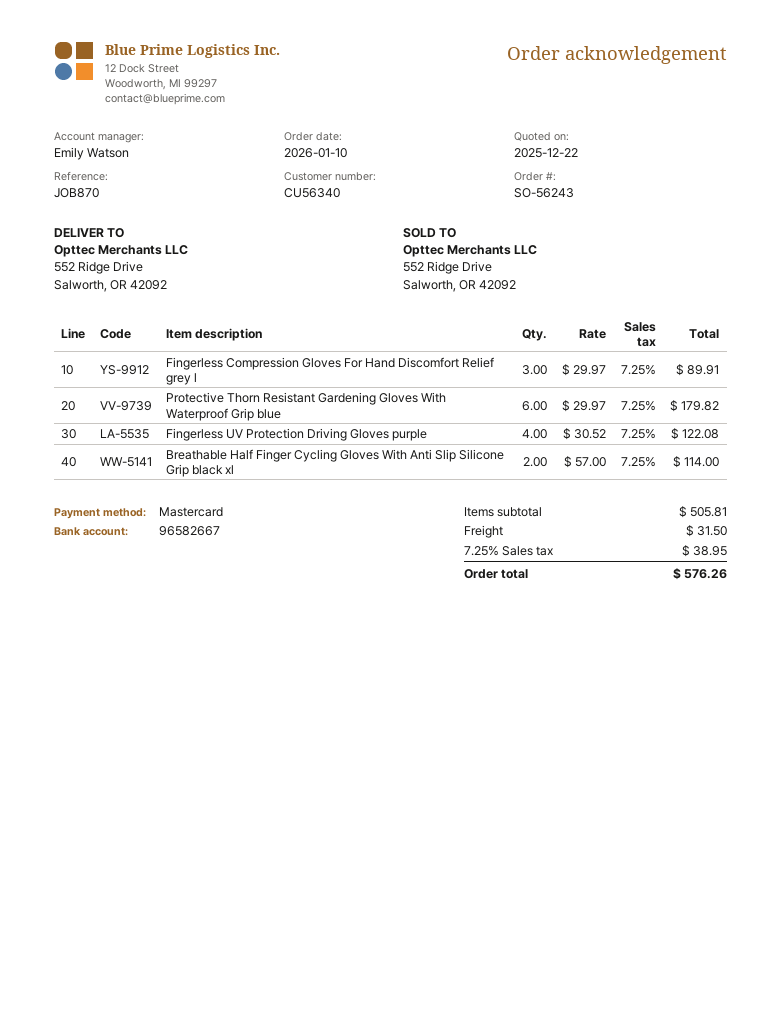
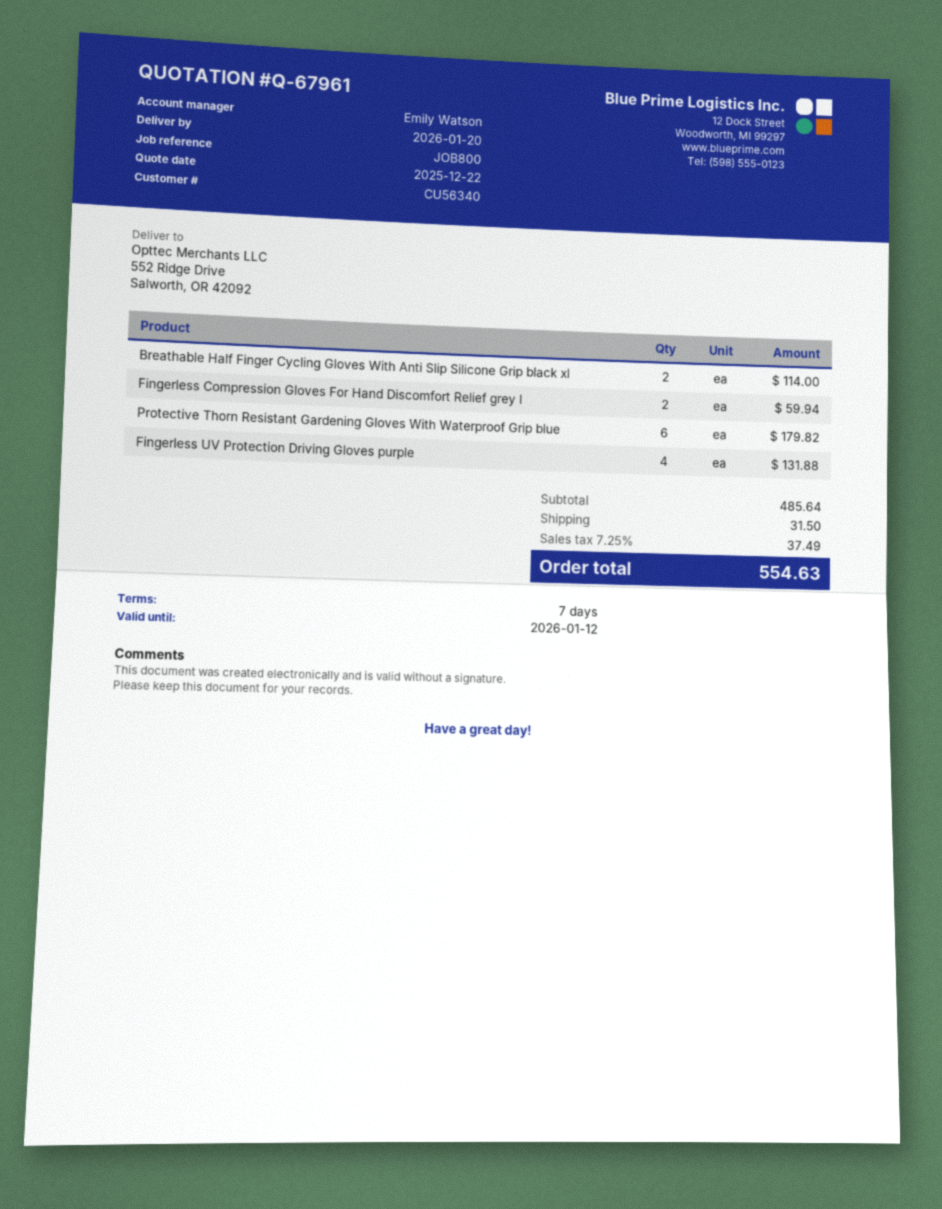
reference: JOB870 -> JOB800
Fingerless Compression Gloves For Hand Discomfort Relief grey l: 3 for 89.91 -> 2 for 59.94
Fingerless UV Protection Driving Gloves purple: 4 for 122.08 -> 4 for 131.88
subtotal: 505.81 -> 485.64
tax: 7.25% = 38.95 -> 7.25% = 37.49
total: 576.26 -> 554.63

